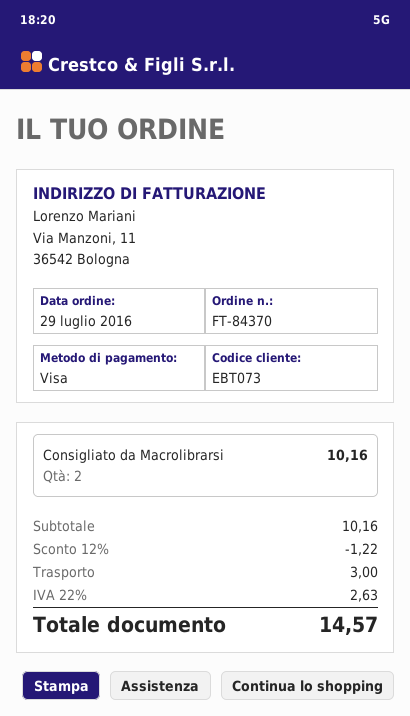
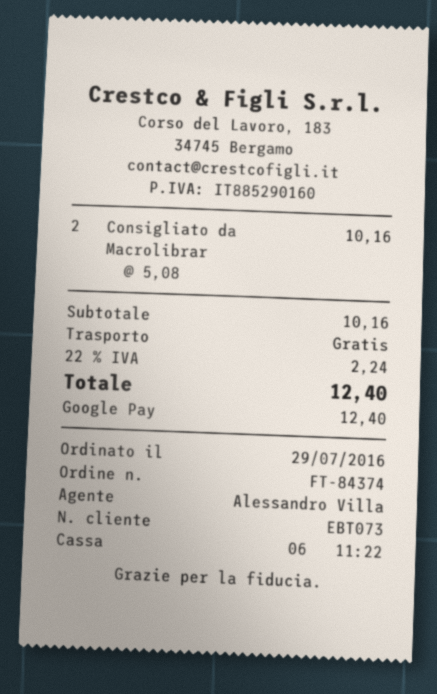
order number: FT-84370 -> FT-84374
payment method: Visa -> Google Pay
discount: 12% = 1.22 -> none
shipping: 3.00 -> 0.00
tax: 22% = 2.63 -> 22% = 2.24
total: 14.57 -> 12.40

